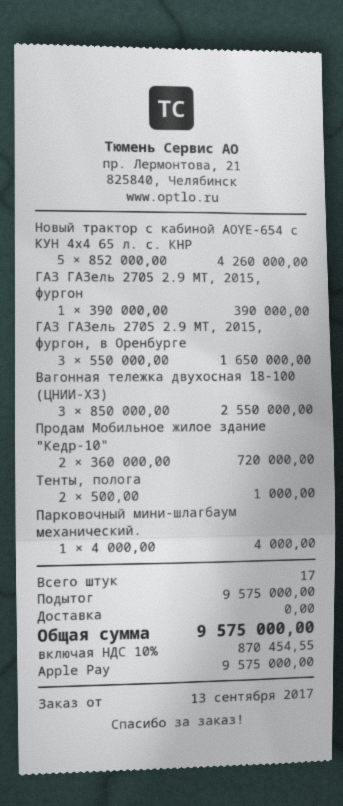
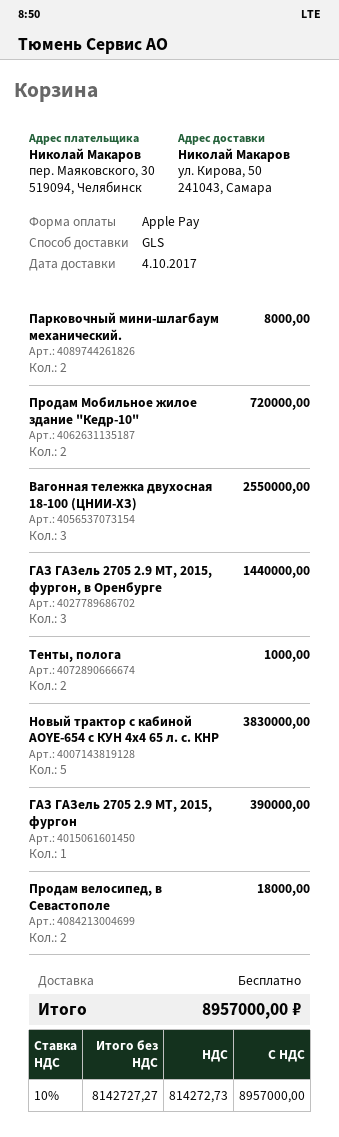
Новый трактор с кабиной AOYE-654 с КУН 4x4 65 л. с. КНР: 5 for 4260000.00 -> 5 for 3830000.00
ГАЗ ГАЗель 2705 2.9 МТ, 2015, фургон, в Оренбурге: 3 for 1650000.00 -> 3 for 1440000.00
Парковочный мини-шлагбаум механический.: 1 for 4000.00 -> 2 for 8000.00
Продам велосипед, в Севастополе: none -> 2 for 18000.00
tax: 10% = 870454.55 -> 10% = 814272.73
total: 9575000.00 -> 8957000.00

